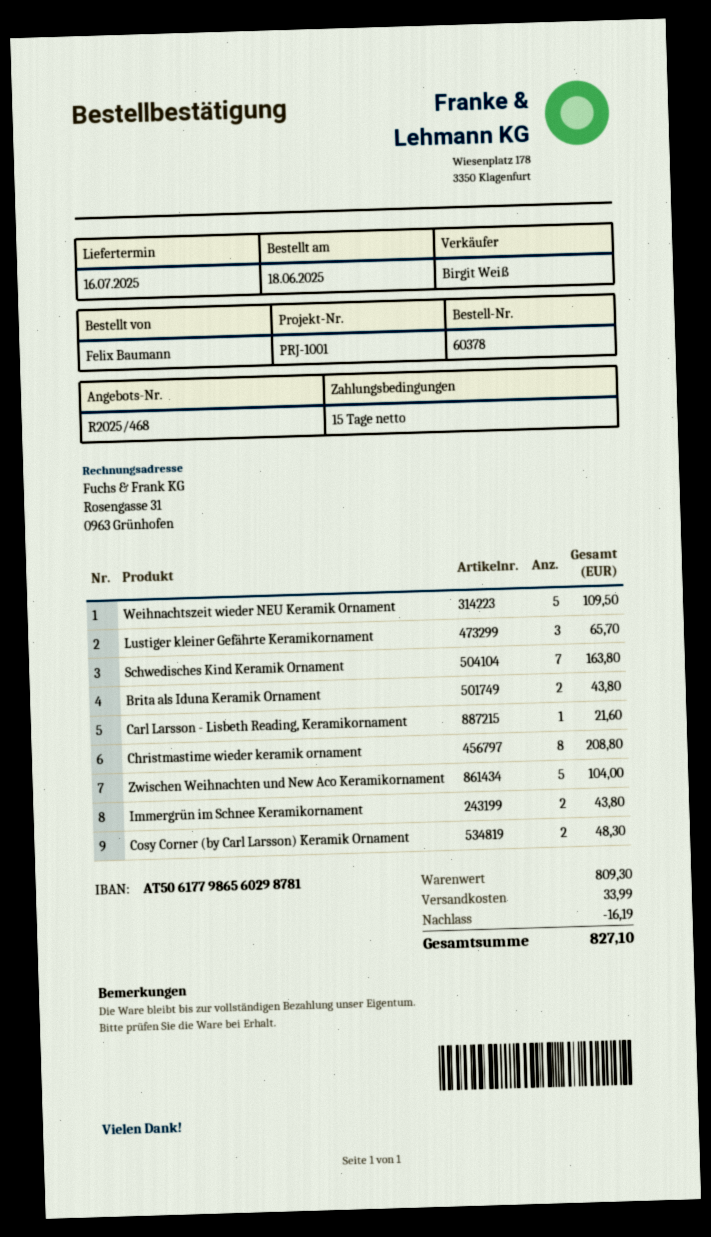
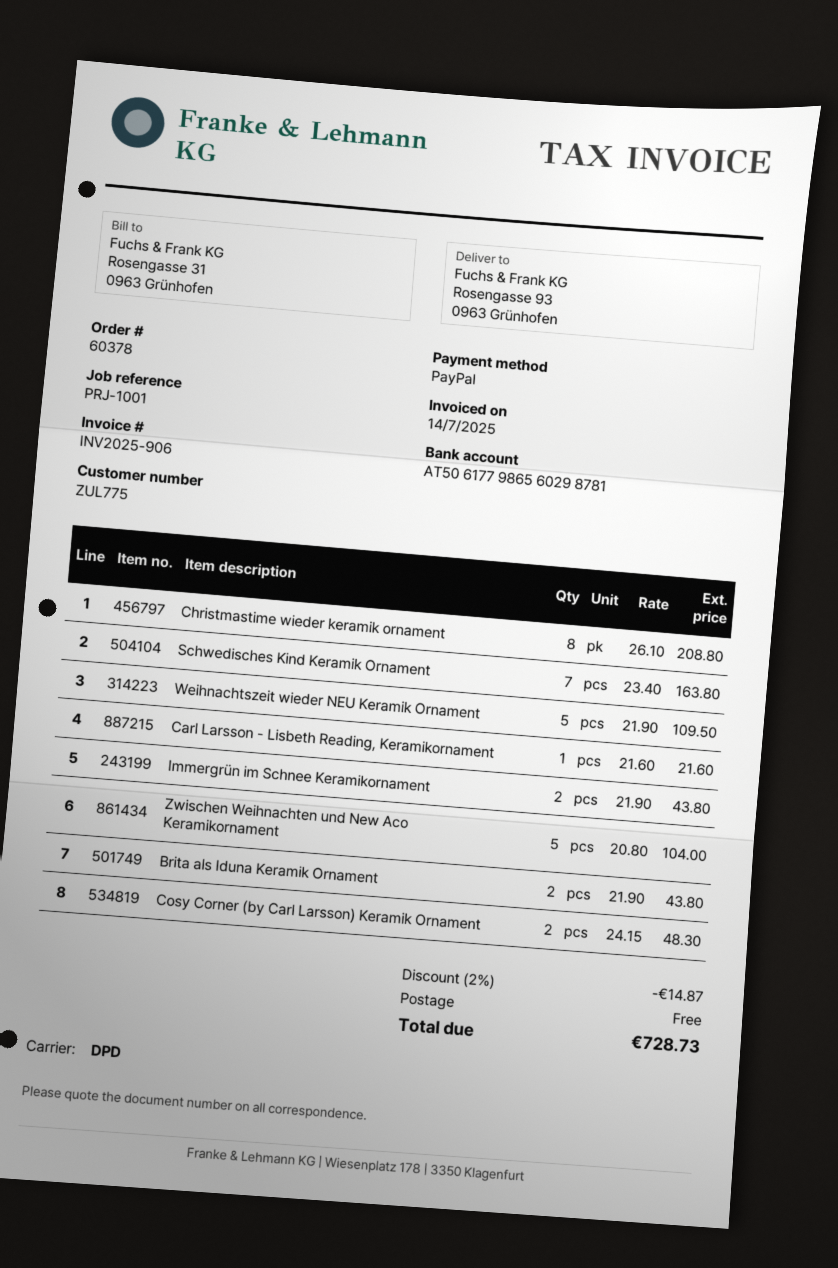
Lustiger kleiner Gefährte Keramikornament: 3 for 65.70 -> none
discount: 16.19 -> 14.87
shipping: 33.99 -> 0.00
total: 827.10 -> 728.73

